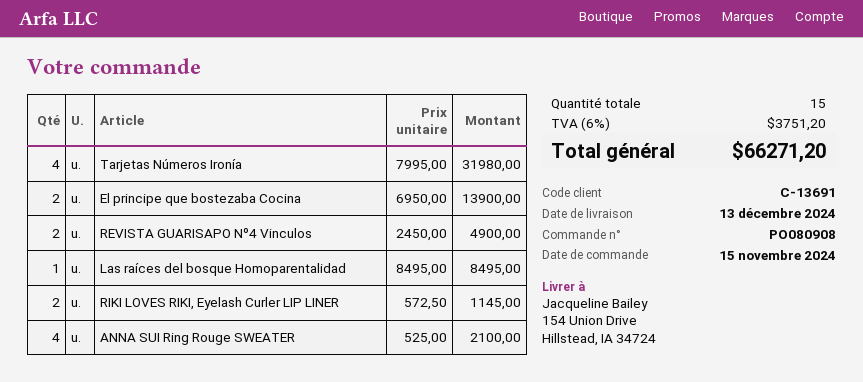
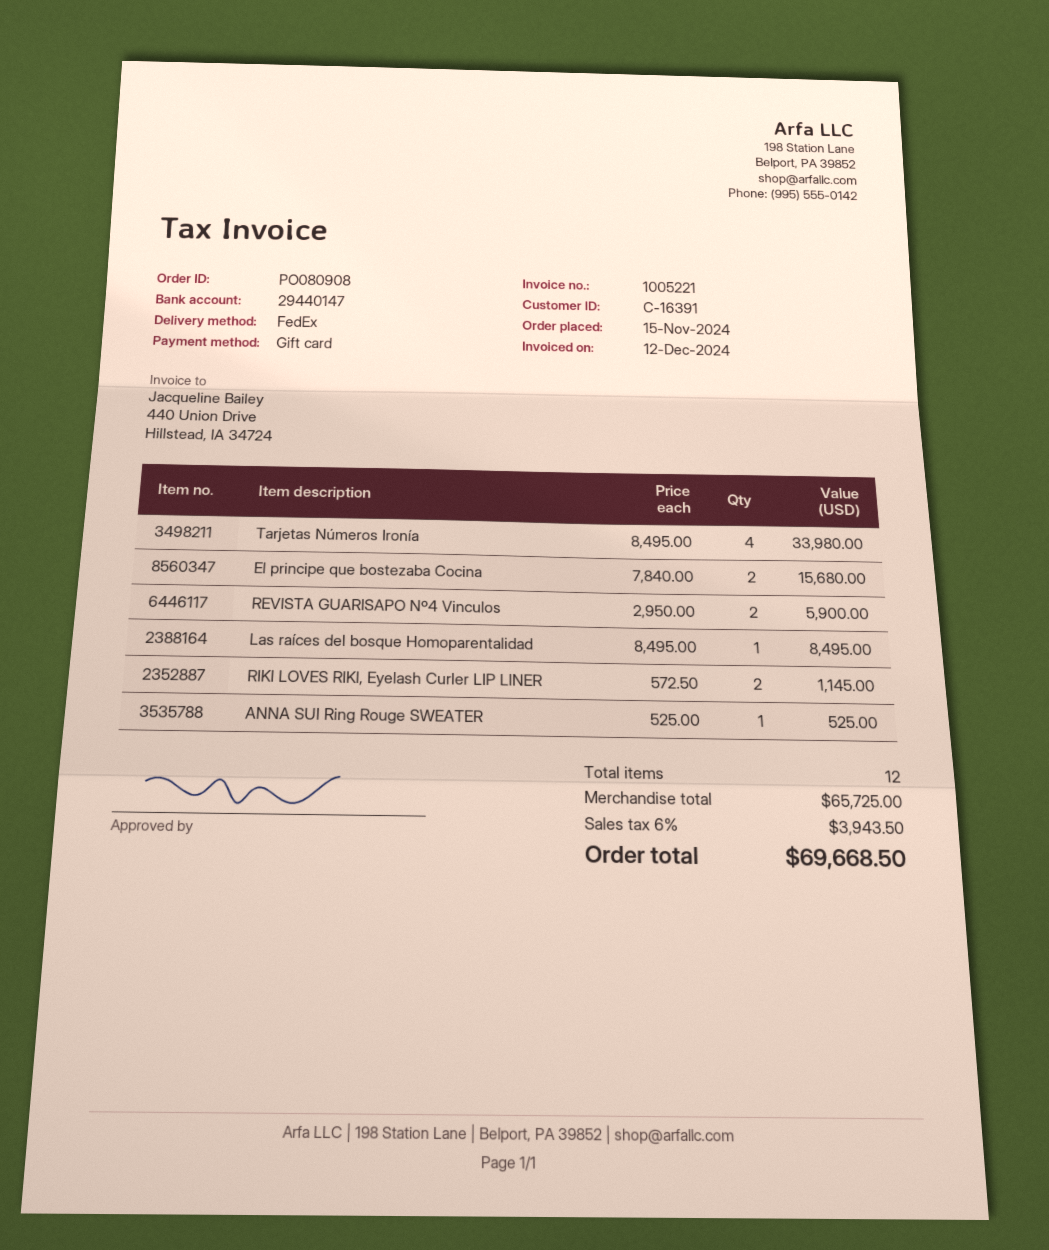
customer number: C-13691 -> C-16391
Tarjetas Números Ironía: 4 x 7995.00 = 31980.00 -> 4 x 8495.00 = 33980.00
El principe que bostezaba Cocina: 2 x 6950.00 = 13900.00 -> 2 x 7840.00 = 15680.00
REVISTA GUARISAPO Nº4 Vinculos: 2 x 2450.00 = 4900.00 -> 2 x 2950.00 = 5900.00
ANNA SUI Ring Rouge SWEATER: 4 x 525.00 = 2100.00 -> 1 x 525.00 = 525.00
total quantity: 15 -> 12
tax: 6% = 3751.20 -> 6% = 3943.50
total: 66271.20 -> 69668.50

